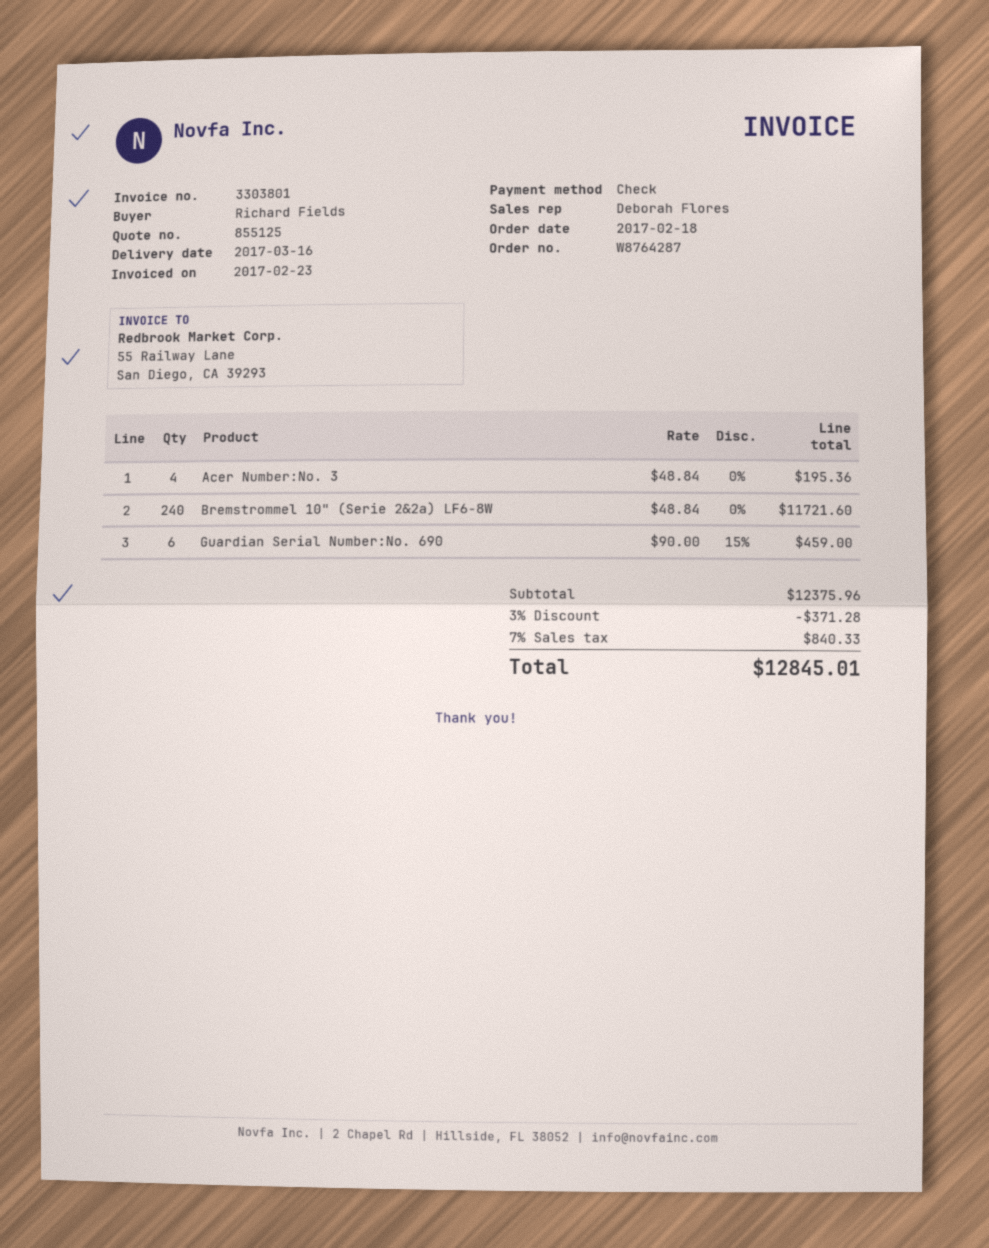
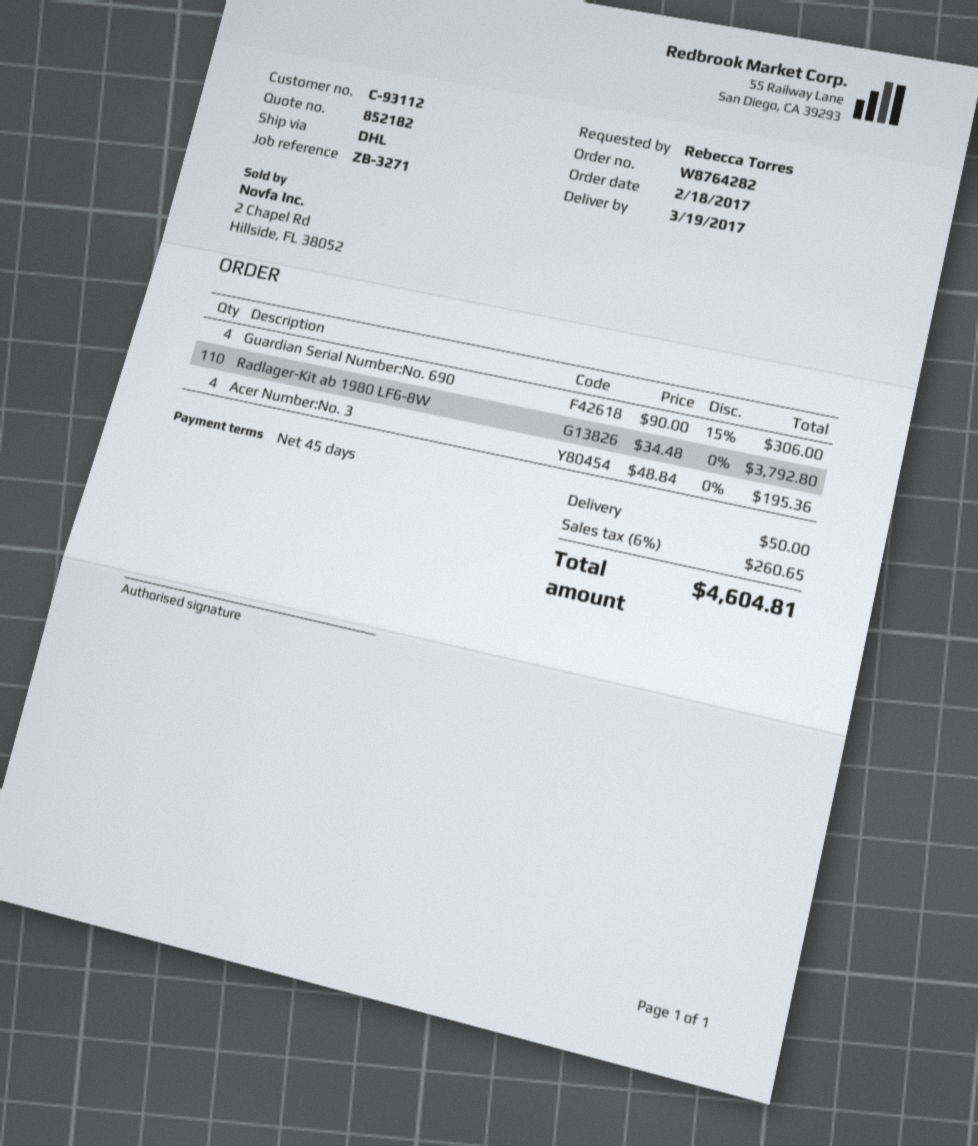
quote number: 855125 -> 852182
order number: W8764287 -> W8764282
delivery date: 2017-03-16 -> 2017-03-19
ordered by: Richard Fields -> Rebecca Torres
Bremstrommel 10" (Serie 2&2a) LF6-8W: 240 x 48.84 = 11721.60 -> none
Guardian Serial Number:No. 690: 6 x 90.00 - 15% = 459.00 -> 4 x 90.00 - 15% = 306.00
Radlager-Kit ab 1980 LF6-8W: none -> 110 x 34.48 = 3792.80
discount: 3% = 371.28 -> none
shipping: none -> 50.00
tax: 7% = 840.33 -> 6% = 260.65
total: 12845.01 -> 4604.81

